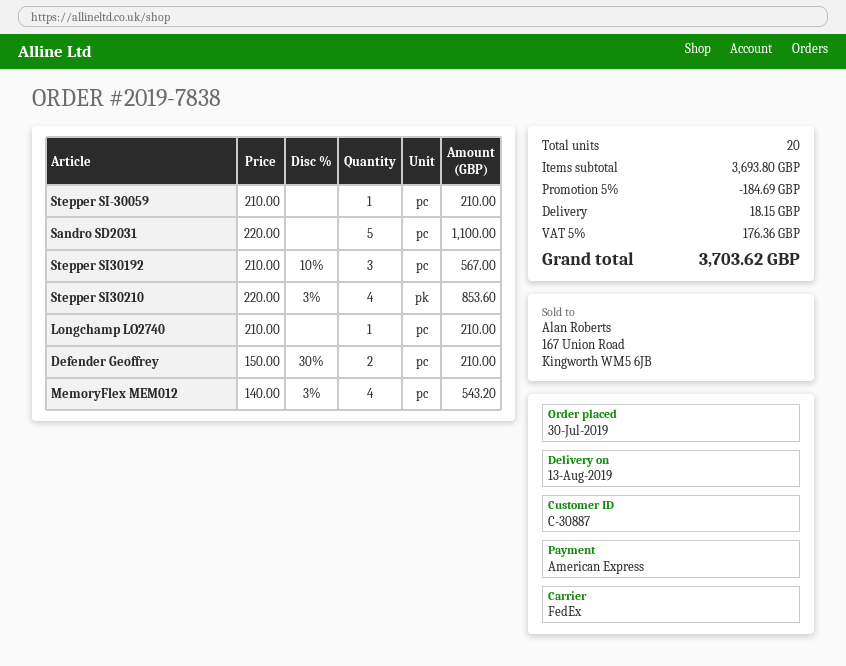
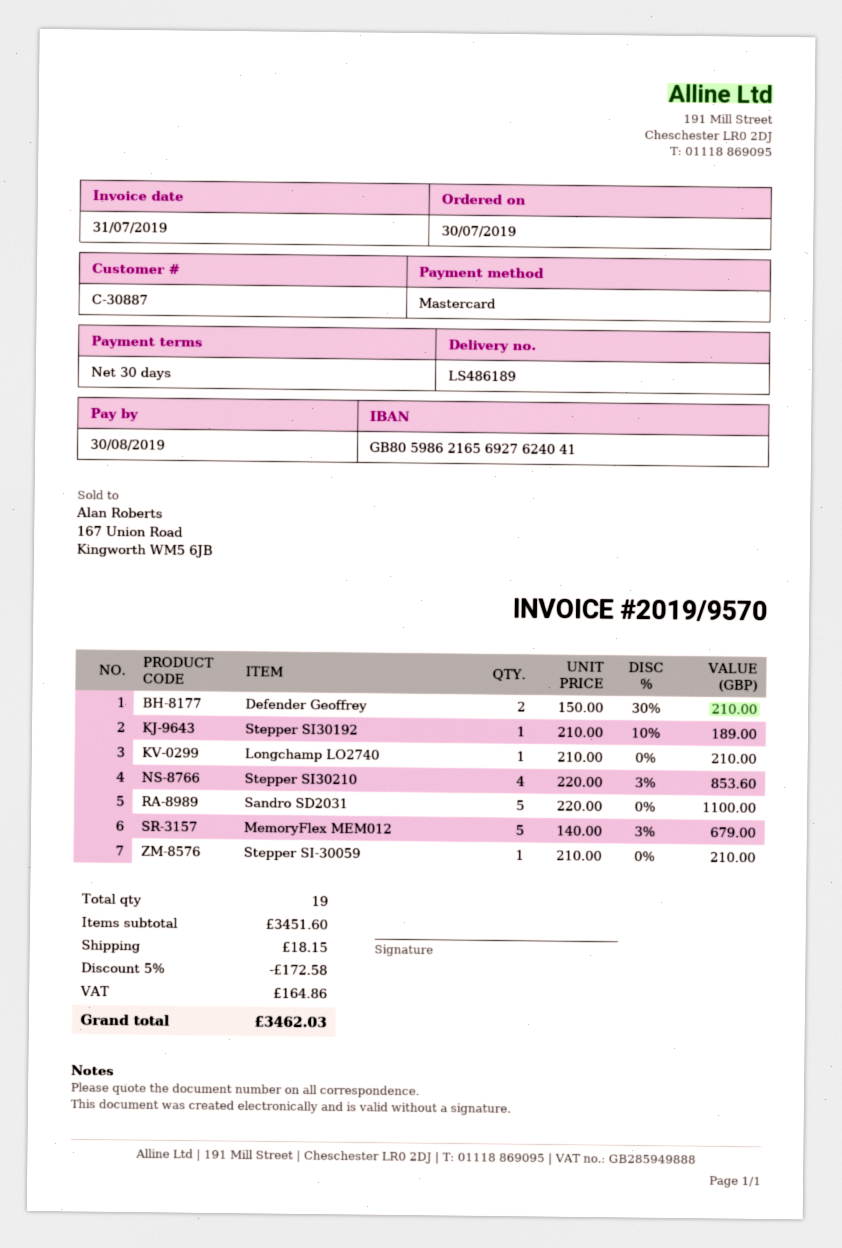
payment method: American Express -> Mastercard
Stepper SI30192: 3 x 210.00 - 10% = 567.00 -> 1 x 210.00 - 10% = 189.00
MemoryFlex MEM012: 4 x 140.00 - 3% = 543.20 -> 5 x 140.00 - 3% = 679.00
total quantity: 20 -> 19
subtotal: 3693.80 -> 3451.60
discount: 5% = 184.69 -> 5% = 172.58
tax: 176.36 -> 164.86
total: 3703.62 -> 3462.03

